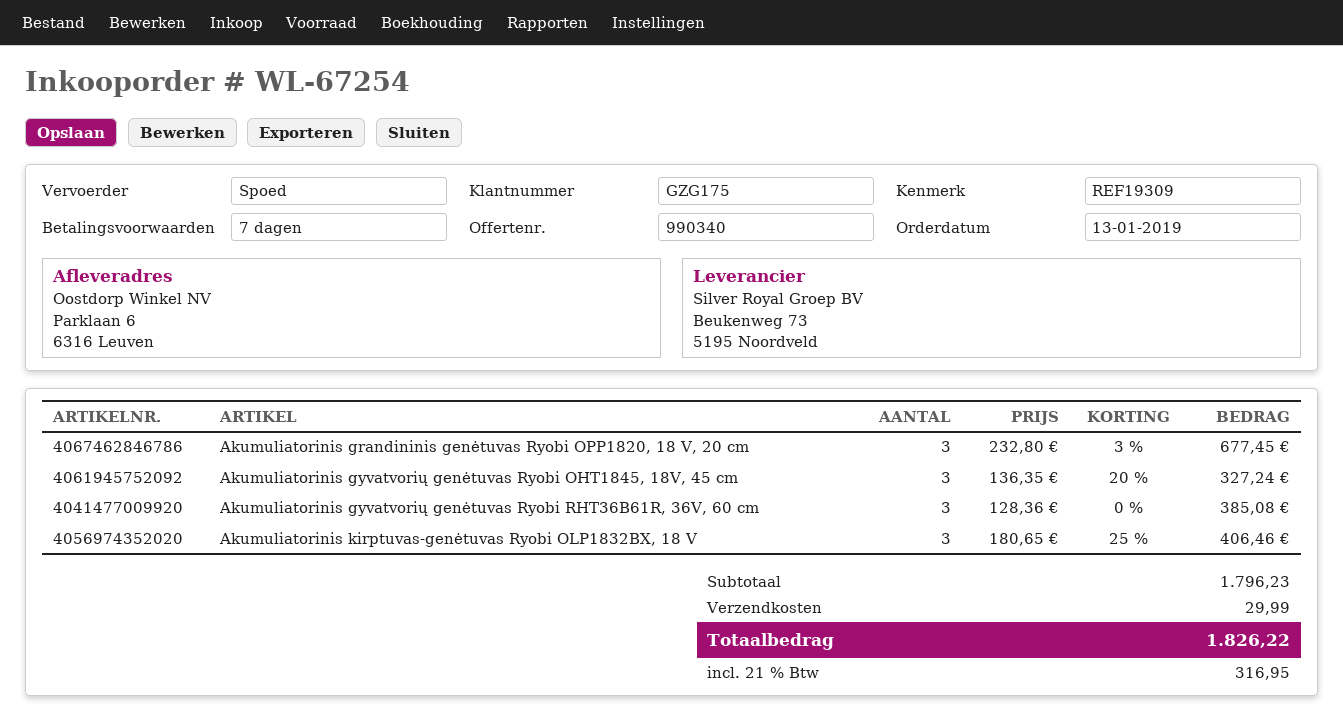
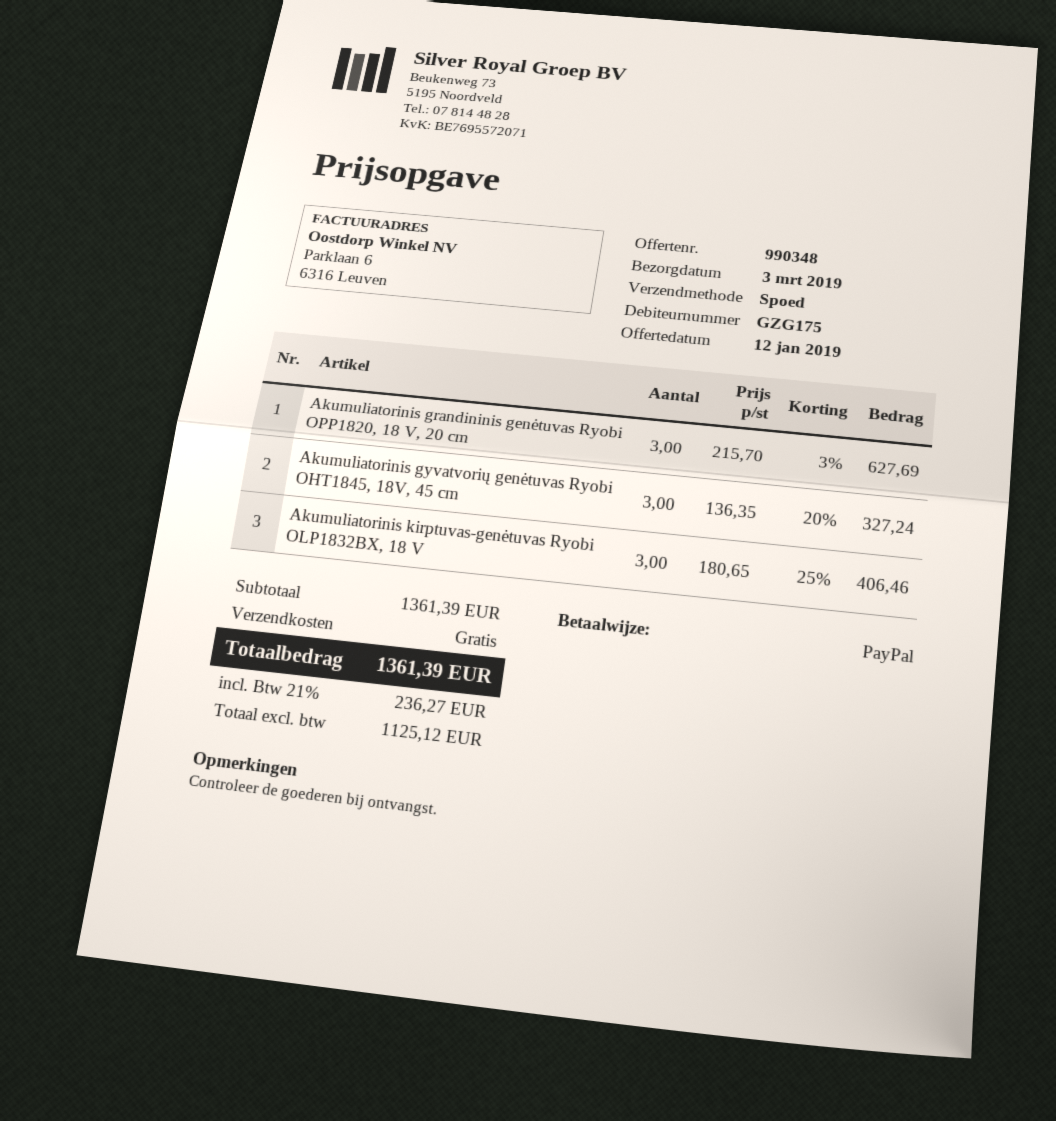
quote number: 990340 -> 990348
Akumuliatorinis grandininis genėtuvas Ryobi OPP1820, 18 V, 20 cm: 3 x 232.80 - 3% = 677.45 -> 3 x 215.70 - 3% = 627.69
Akumuliatorinis gyvatvorių genėtuvas Ryobi RHT36B61R, 36V, 60 cm: 3 x 128.36 = 385.08 -> none
subtotal: 1796.23 -> 1361.39
shipping: 29.99 -> 0.00
tax: 21% = 316.95 -> 21% = 236.27
total: 1826.22 -> 1361.39

